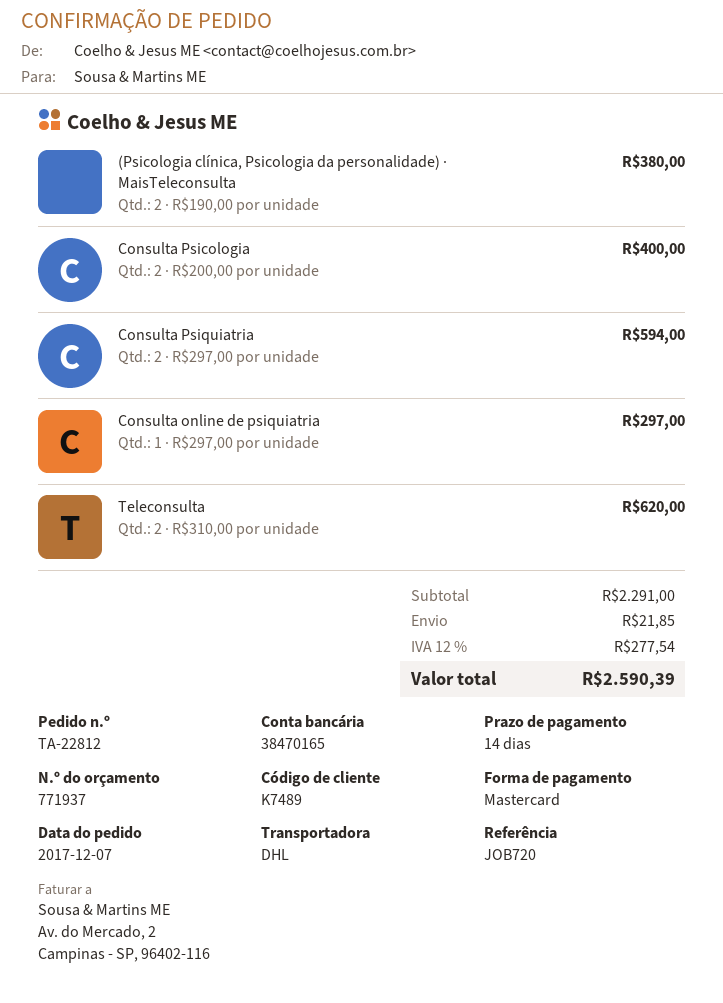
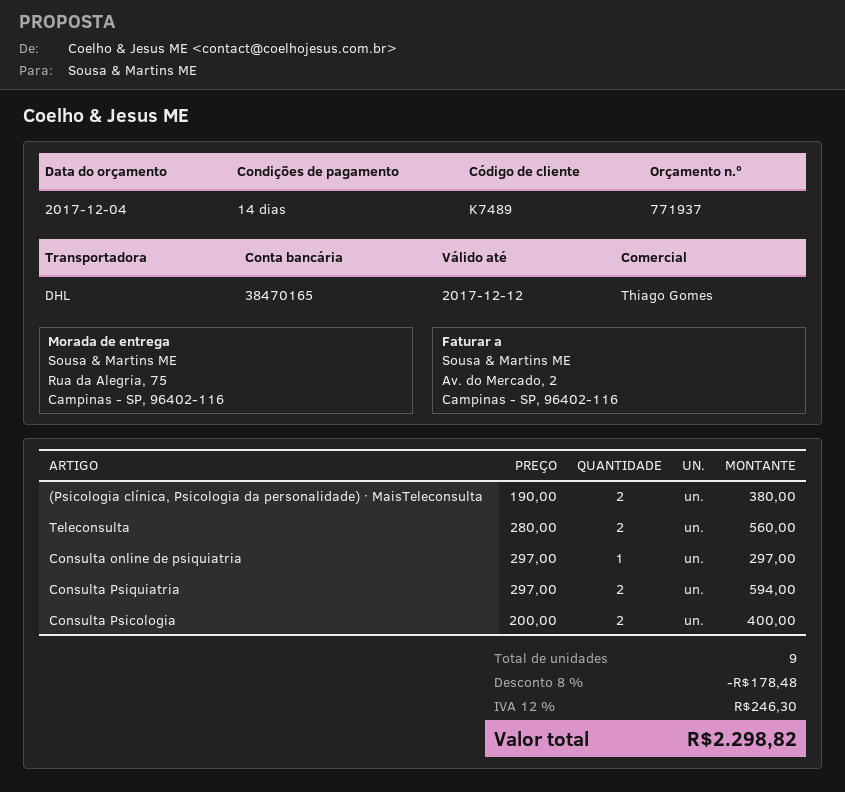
Teleconsulta: 2 x 310.00 = 620.00 -> 2 x 280.00 = 560.00
discount: none -> 8% = 178.48
shipping: 21.85 -> none
tax: 12% = 277.54 -> 12% = 246.30
total: 2590.39 -> 2298.82

